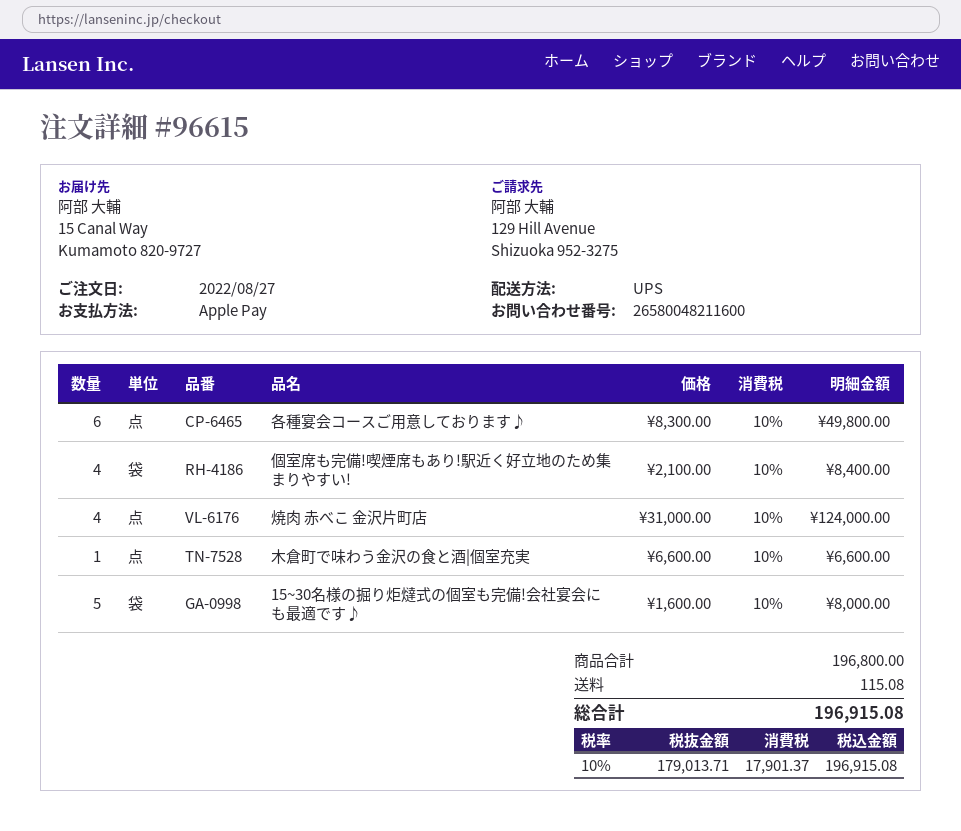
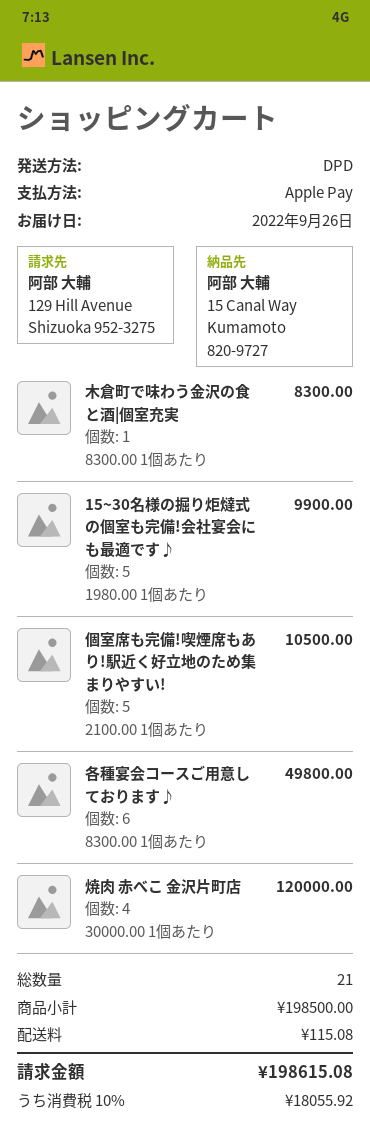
shipping method: UPS -> DPD
個室席も完備!喫煙席もあり!駅近く好立地のため集まりやすい!: 4 x 2100.00 = 8400.00 -> 5 x 2100.00 = 10500.00
焼肉 赤べこ 金沢片町店: 4 x 31000.00 = 124000.00 -> 4 x 30000.00 = 120000.00
木倉町で味わう金沢の食と酒|個室充実: 1 x 6600.00 = 6600.00 -> 1 x 8300.00 = 8300.00
15~30名様の掘り炬燵式の個室も完備!会社宴会にも最適です♪: 5 x 1600.00 = 8000.00 -> 5 x 1980.00 = 9900.00
subtotal: 196800.00 -> 198500.00
tax: 10% = 17901.37 -> 10% = 18055.92
total: 196915.08 -> 198615.08

